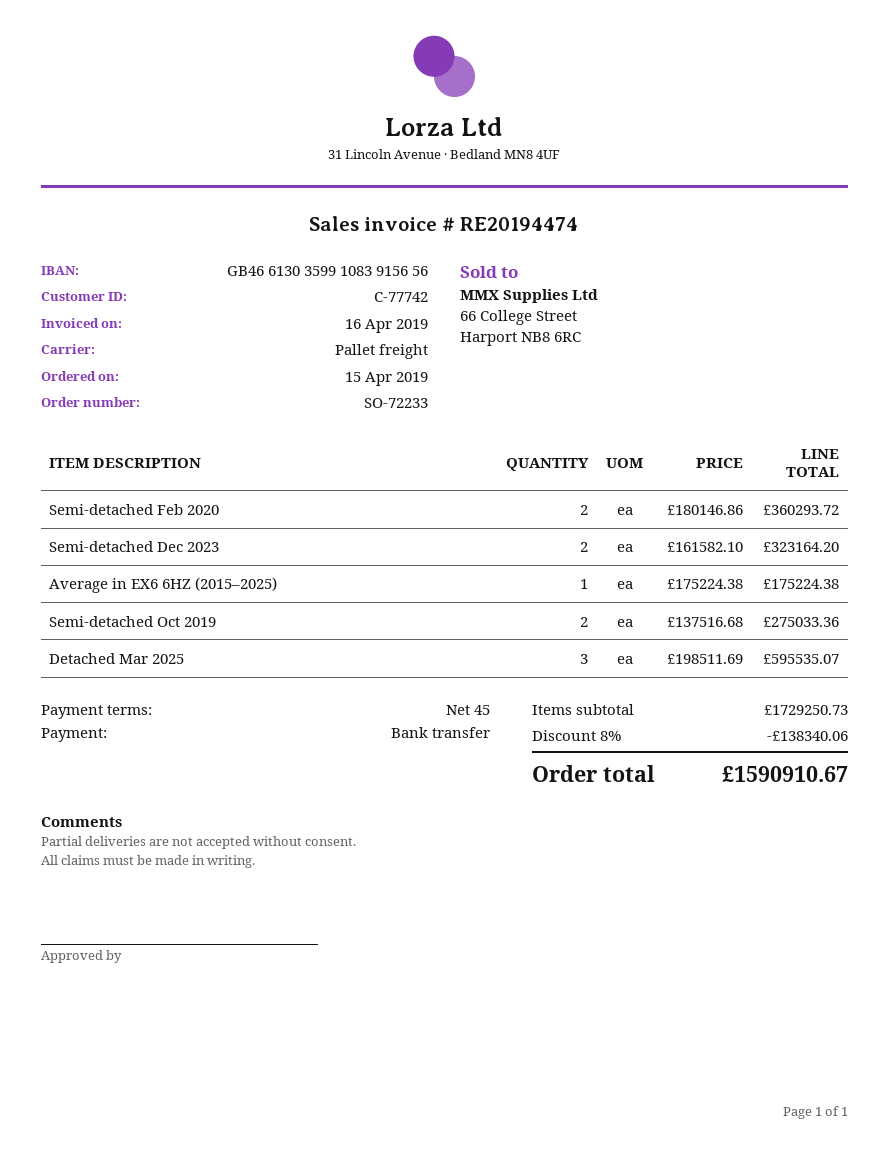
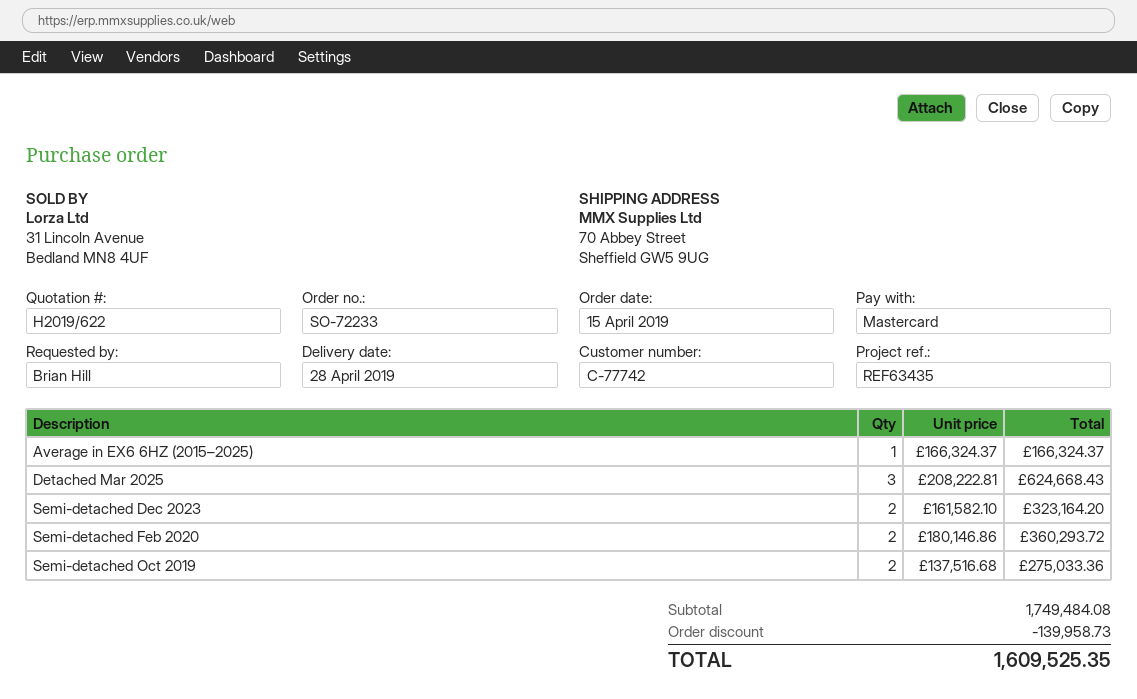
payment method: bank transfer -> Mastercard
Average in EX6 6HZ (2015–2025): 1 x 175224.38 = 175224.38 -> 1 x 166324.37 = 166324.37
Detached Mar 2025: 3 x 198511.69 = 595535.07 -> 3 x 208222.81 = 624668.43
subtotal: 1729250.73 -> 1749484.08
discount: 138340.06 -> 139958.73
total: 1590910.67 -> 1609525.35

